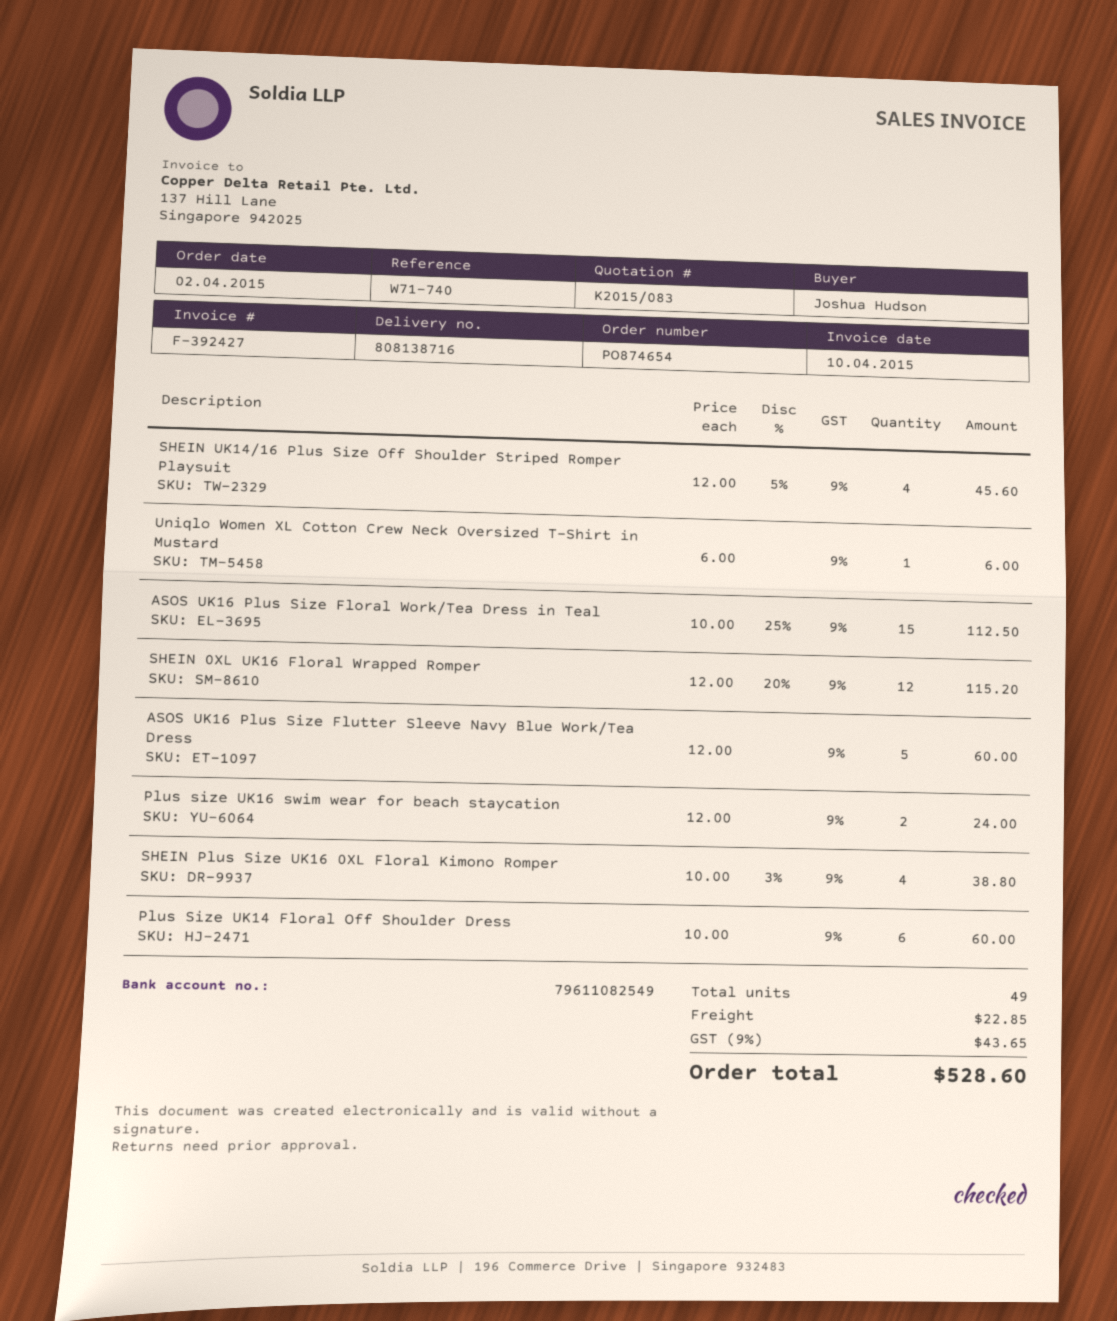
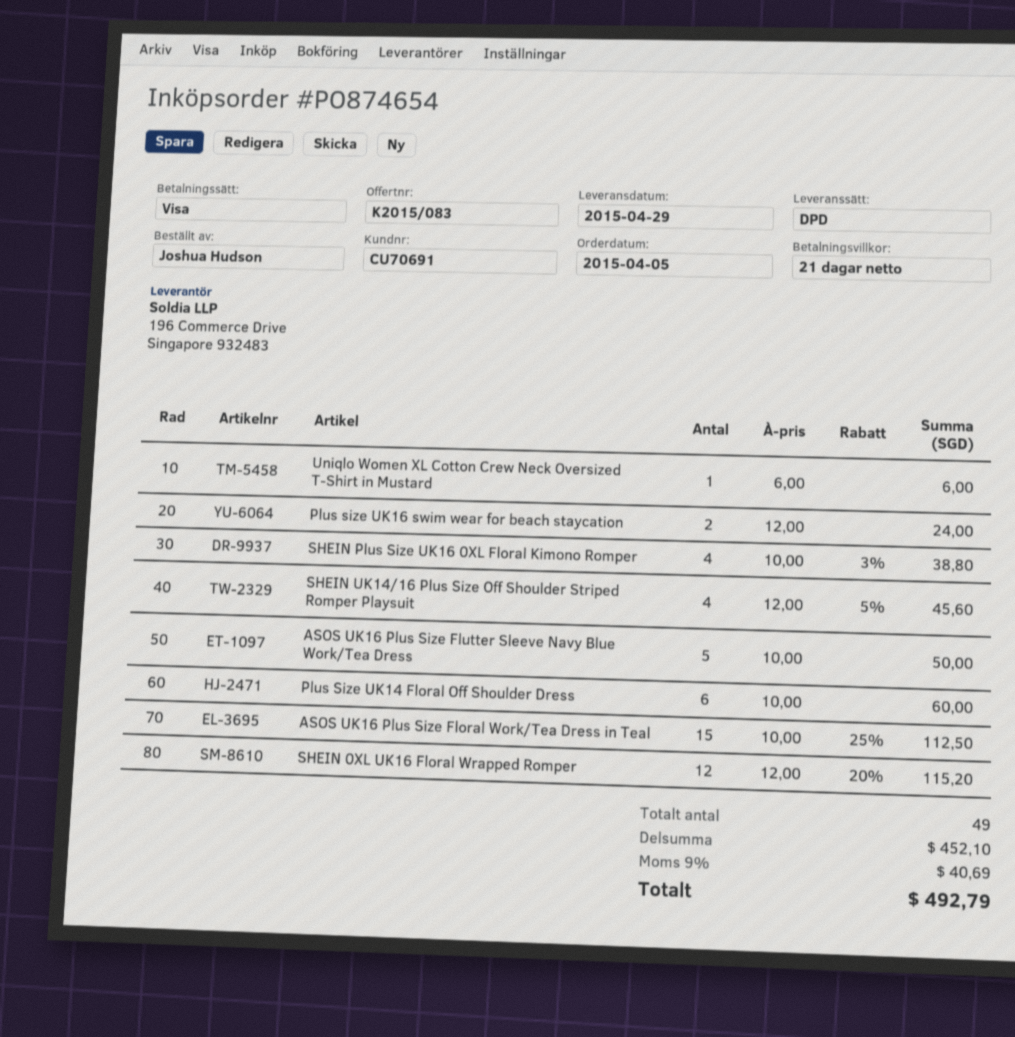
order date: 2015-04-02 -> 2015-04-05
ASOS UK16 Plus Size Flutter Sleeve Navy Blue Work/Tea Dress: 5 x 12.00 = 60.00 -> 5 x 10.00 = 50.00
shipping: 22.85 -> none
tax: 9% = 43.65 -> 9% = 40.69
total: 528.60 -> 492.79

